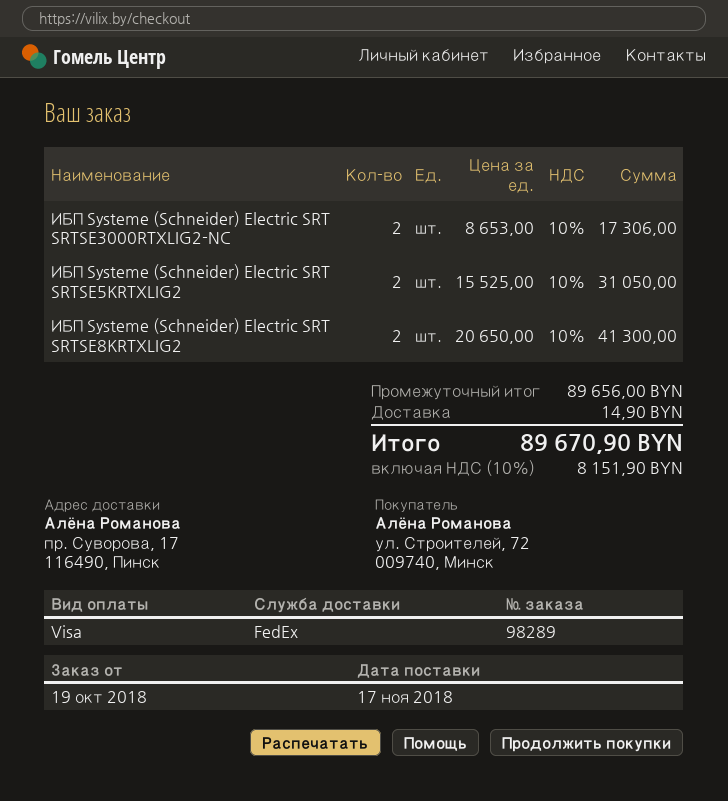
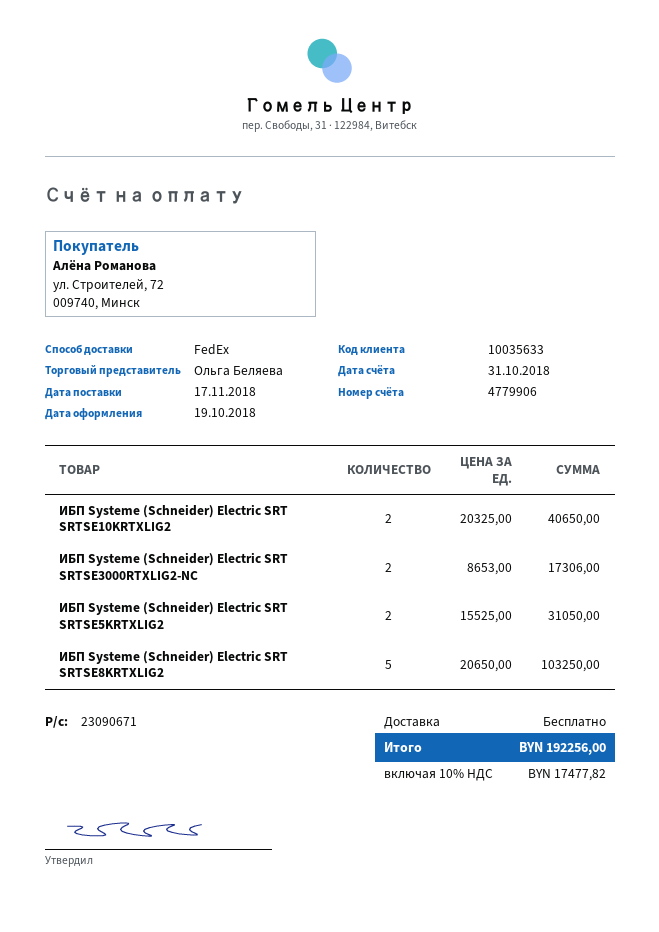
ИБП Systeme (Schneider) Electric SRT SRTSE8KRTXLIG2: 2 x 20650.00 = 41300.00 -> 5 x 20650.00 = 103250.00
ИБП Systeme (Schneider) Electric SRT SRTSE10KRTXLIG2: none -> 2 x 20325.00 = 40650.00
shipping: 14.90 -> 0.00
tax: 10% = 8151.90 -> 10% = 17477.82
total: 89670.90 -> 192256.00

